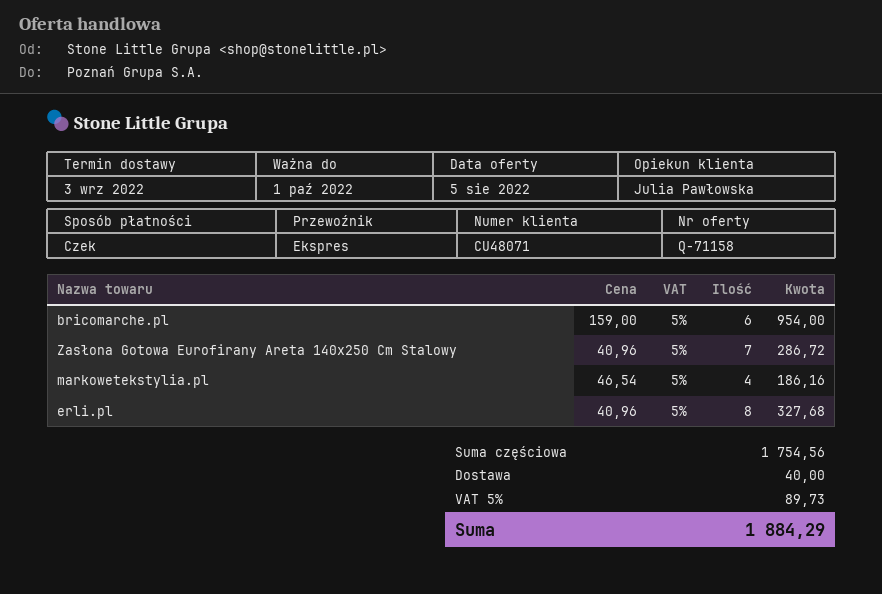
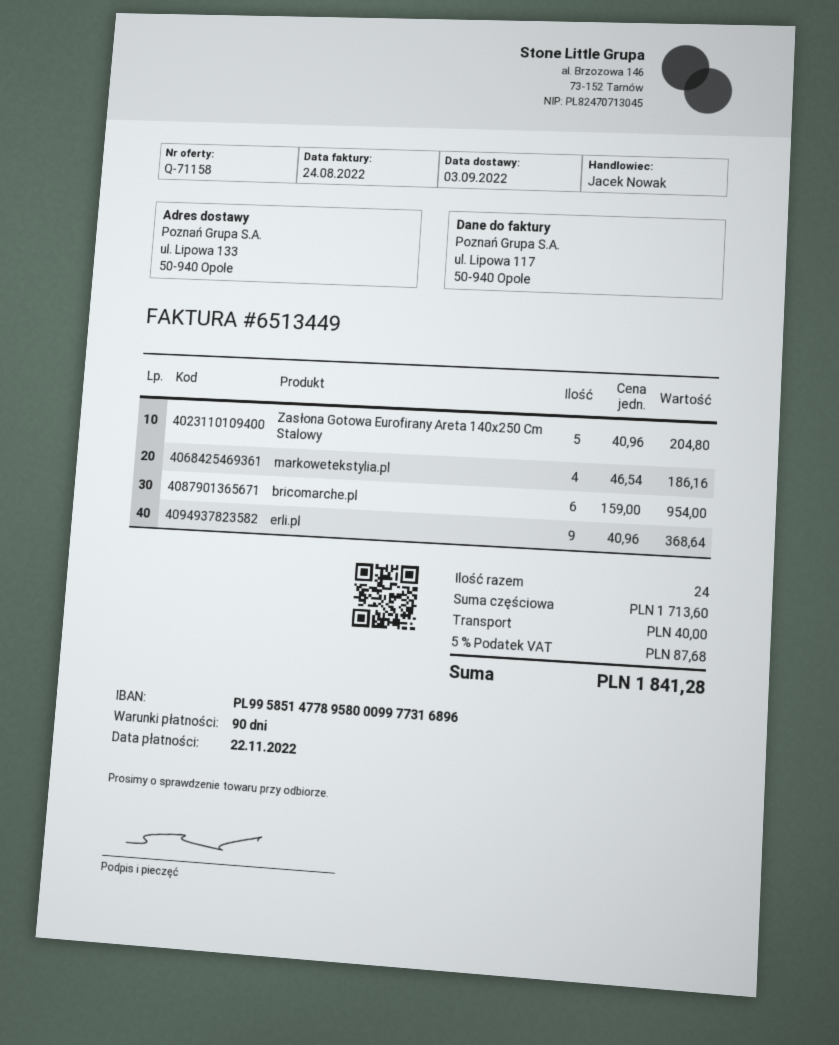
sales rep: Julia Pawłowska -> Jacek Nowak
Zasłona Gotowa Eurofirany Areta 140x250 Cm Stalowy: 7 x 40.96 = 286.72 -> 5 x 40.96 = 204.80
erli.pl: 8 x 40.96 = 327.68 -> 9 x 40.96 = 368.64
subtotal: 1754.56 -> 1713.60
tax: 5% = 89.73 -> 5% = 87.68
total: 1884.29 -> 1841.28

